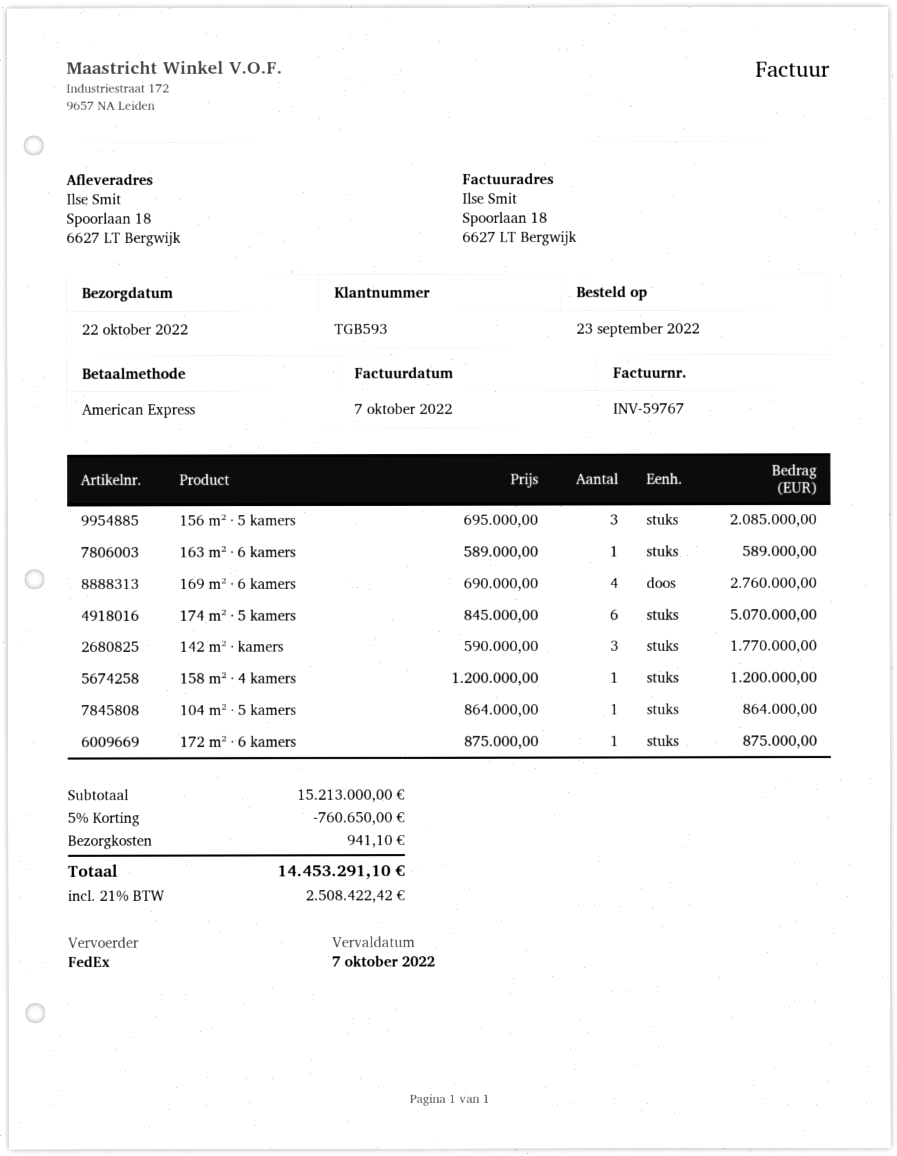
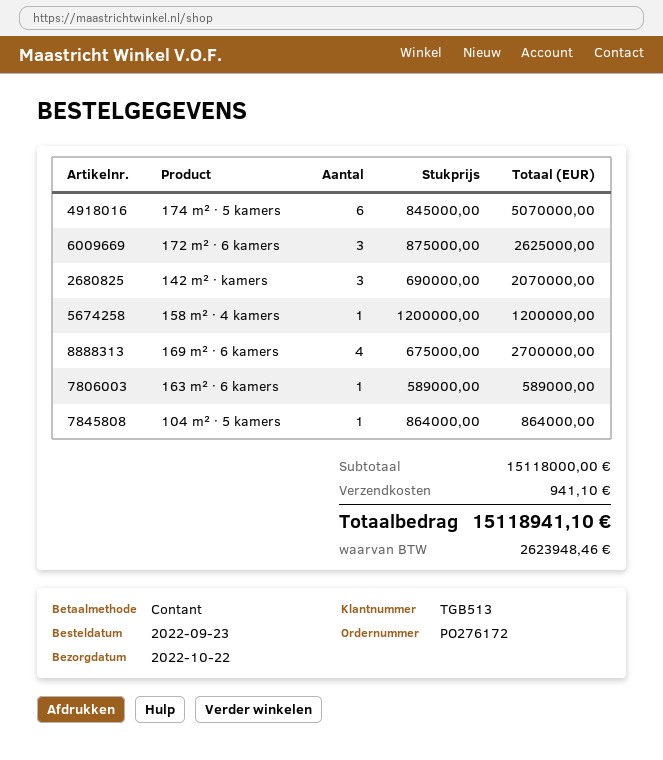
customer number: TGB593 -> TGB513
payment method: American Express -> cash
156 m² · 5 kamers: 3 x 695000.00 = 2085000.00 -> none
169 m² · 6 kamers: 4 x 690000.00 = 2760000.00 -> 4 x 675000.00 = 2700000.00
142 m² · kamers: 3 x 590000.00 = 1770000.00 -> 3 x 690000.00 = 2070000.00
172 m² · 6 kamers: 1 x 875000.00 = 875000.00 -> 3 x 875000.00 = 2625000.00
subtotal: 15213000.00 -> 15118000.00
discount: 5% = 760650.00 -> none
tax: 2508422.42 -> 2623948.46
total: 14453291.10 -> 15118941.10

